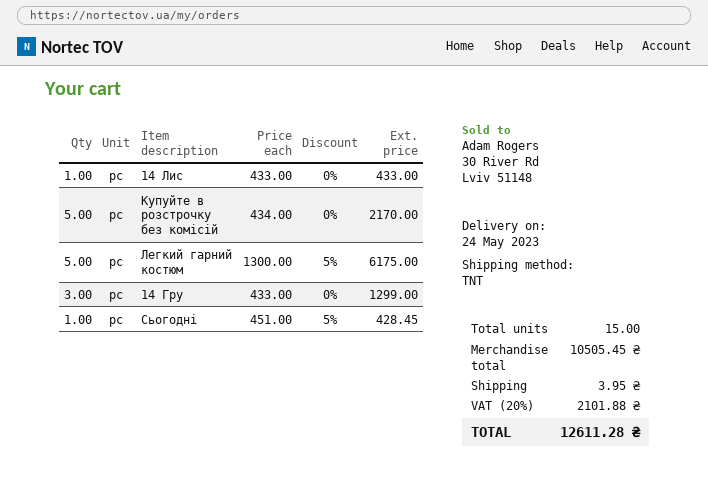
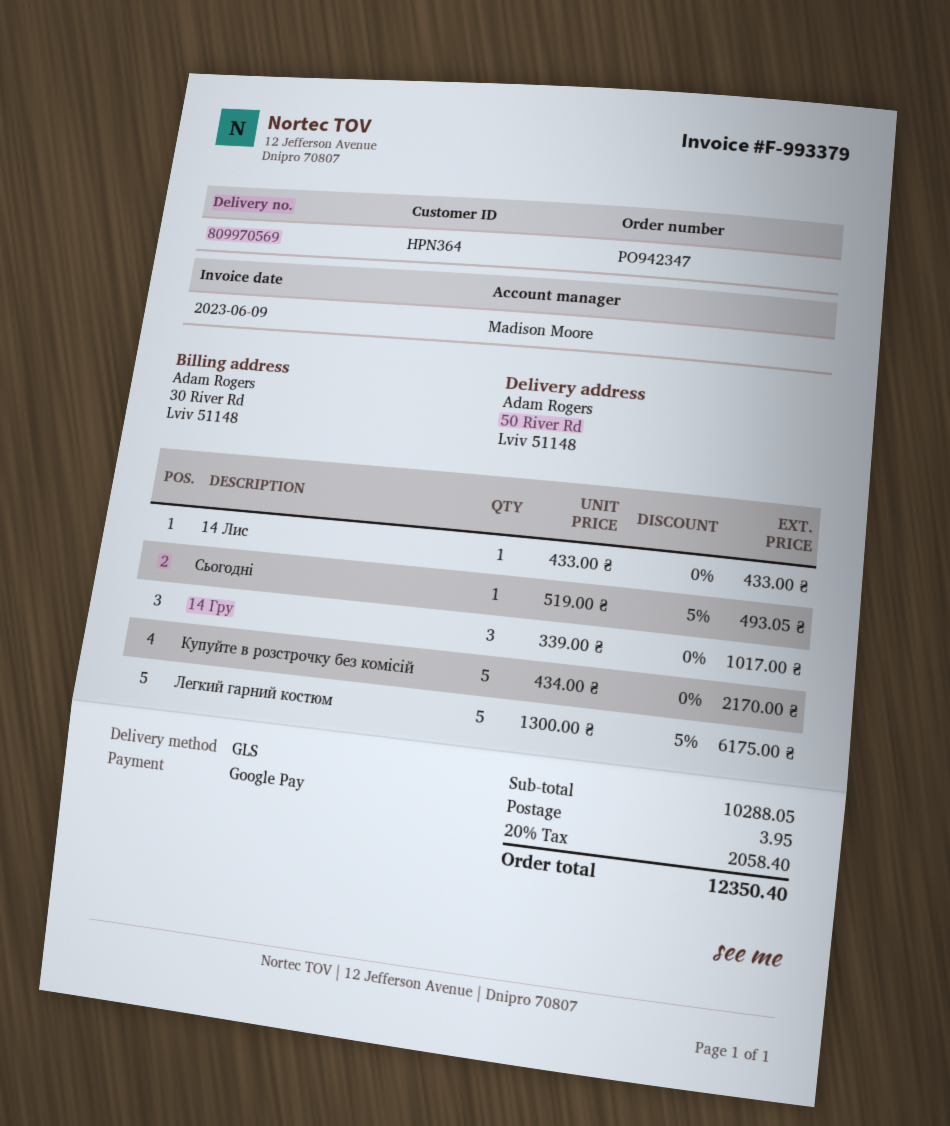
shipping method: TNT -> GLS
14 Гру: 3 x 433.00 = 1299.00 -> 3 x 339.00 = 1017.00
Сьогодні: 1 x 451.00 - 5% = 428.45 -> 1 x 519.00 - 5% = 493.05
subtotal: 10505.45 -> 10288.05
tax: 20% = 2101.88 -> 20% = 2058.40
total: 12611.28 -> 12350.40

